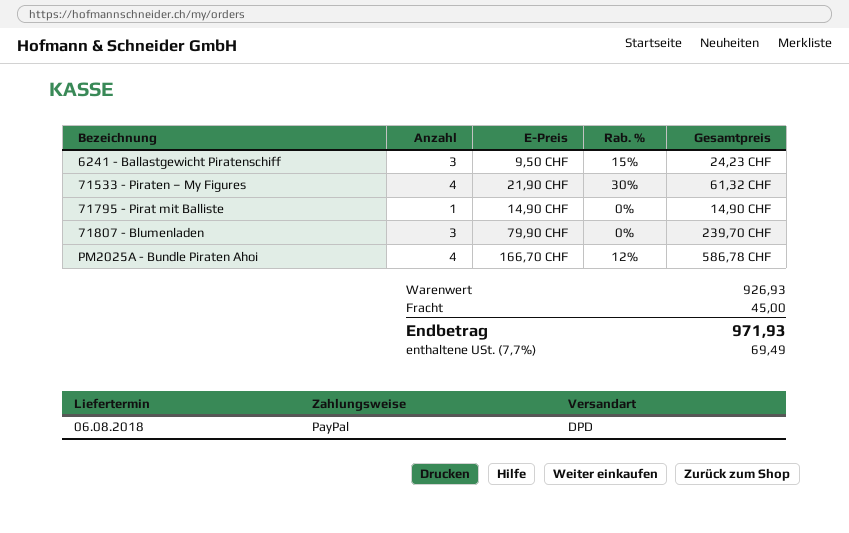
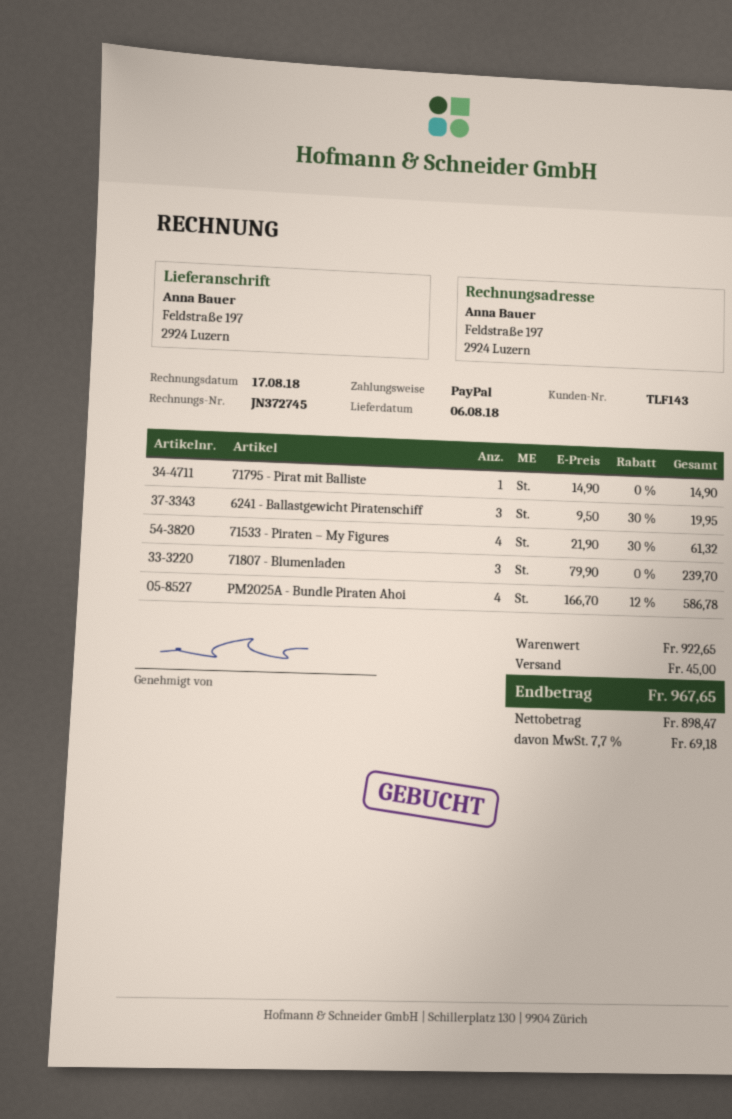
6241 - Ballastgewicht Piratenschiff: 3 x 9.50 - 15% = 24.23 -> 3 x 9.50 - 30% = 19.95
subtotal: 926.93 -> 922.65
tax: 7.7% = 69.49 -> 7.7% = 69.18
total: 971.93 -> 967.65

